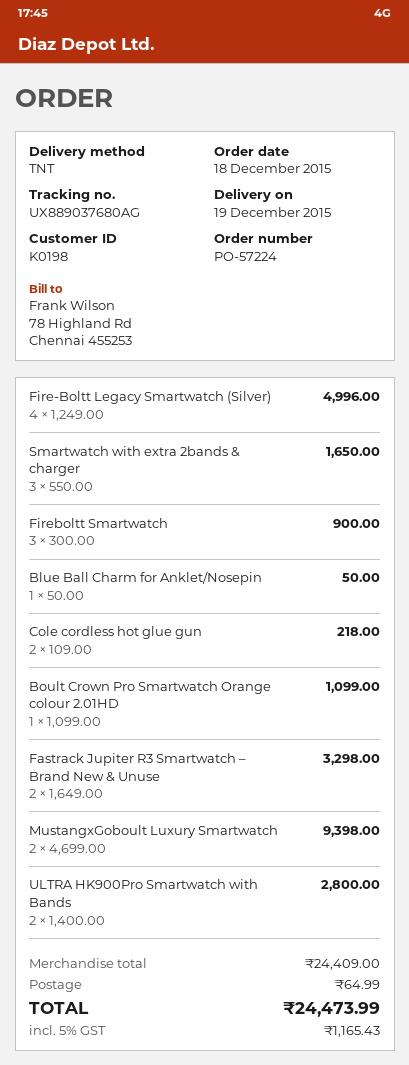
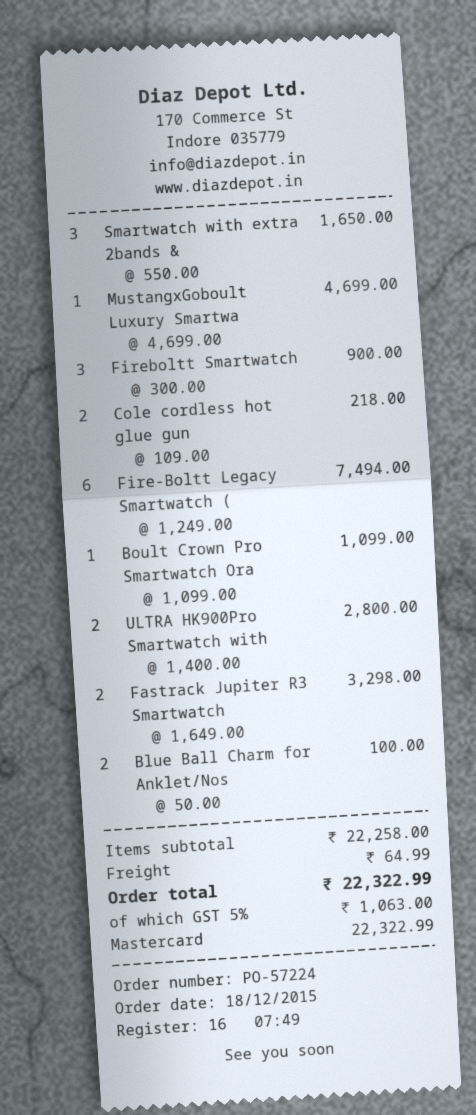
Fire-Boltt Legacy Smartwatch (Silver): 4 x 1249.00 = 4996.00 -> 6 x 1249.00 = 7494.00
Blue Ball Charm for Anklet/Nosepin: 1 x 50.00 = 50.00 -> 2 x 50.00 = 100.00
MustangxGoboult Luxury Smartwatch: 2 x 4699.00 = 9398.00 -> 1 x 4699.00 = 4699.00
subtotal: 24409.00 -> 22258.00
tax: 5% = 1165.43 -> 5% = 1063.00
total: 24473.99 -> 22322.99

